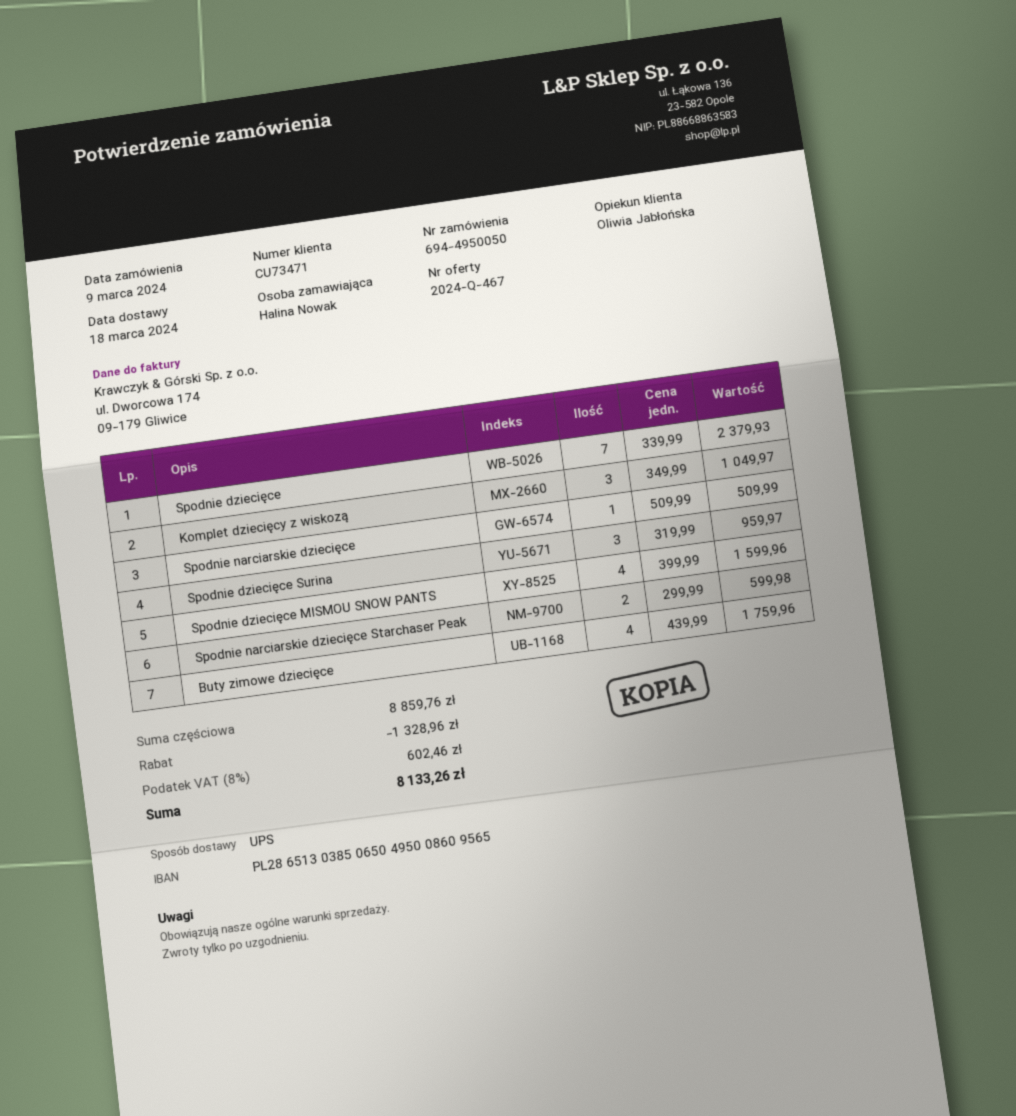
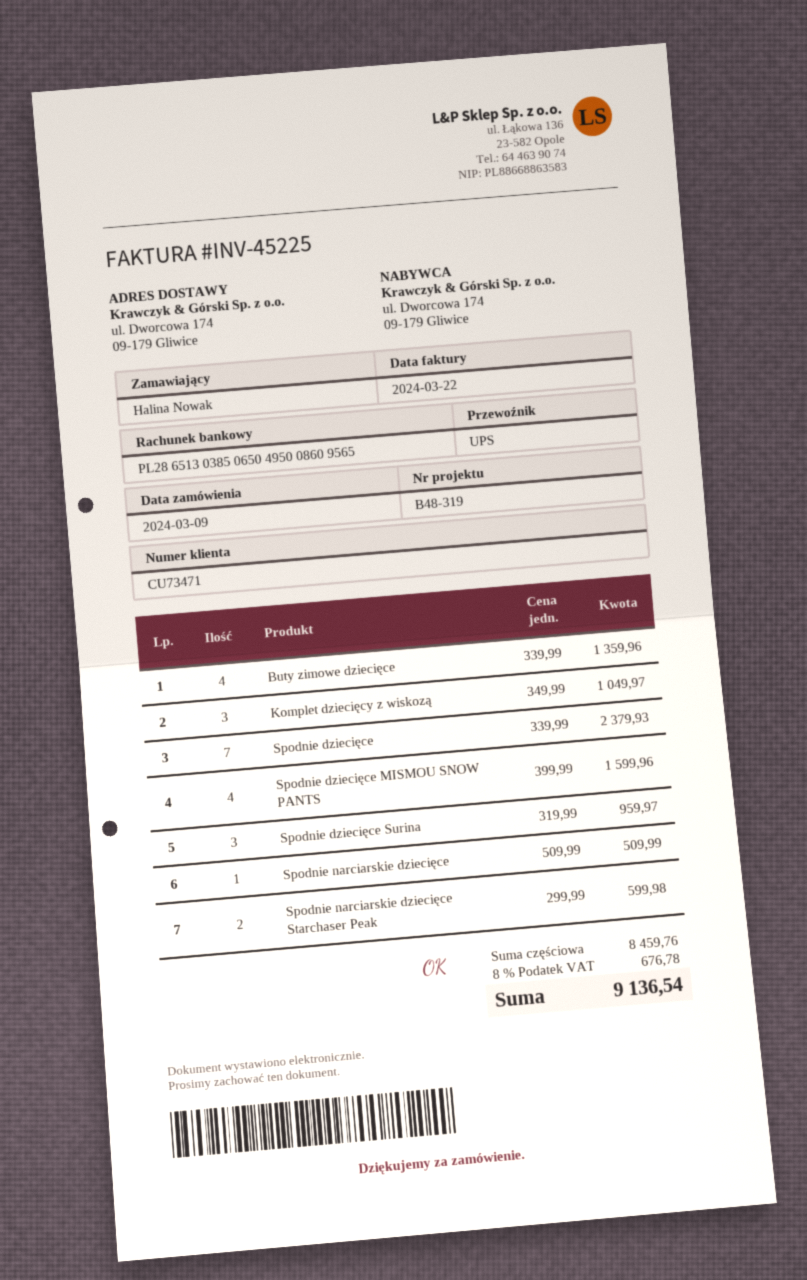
Buty zimowe dziecięce: 4 x 439.99 = 1759.96 -> 4 x 339.99 = 1359.96
subtotal: 8859.76 -> 8459.76
discount: 1328.96 -> none
tax: 8% = 602.46 -> 8% = 676.78
total: 8133.26 -> 9136.54

